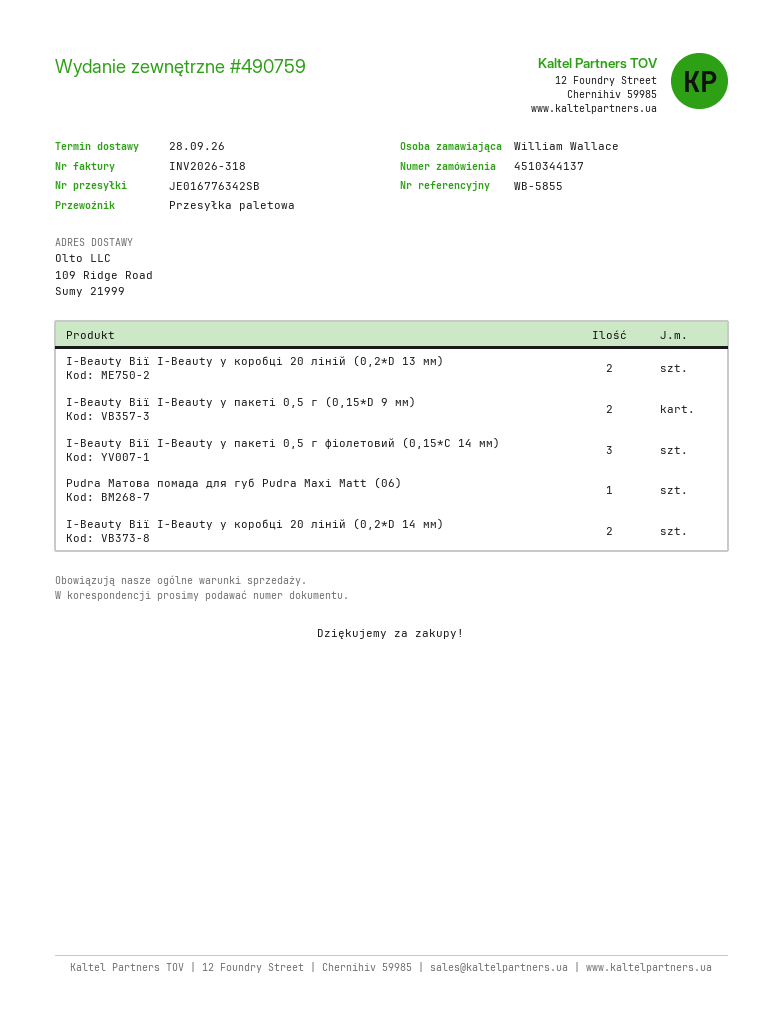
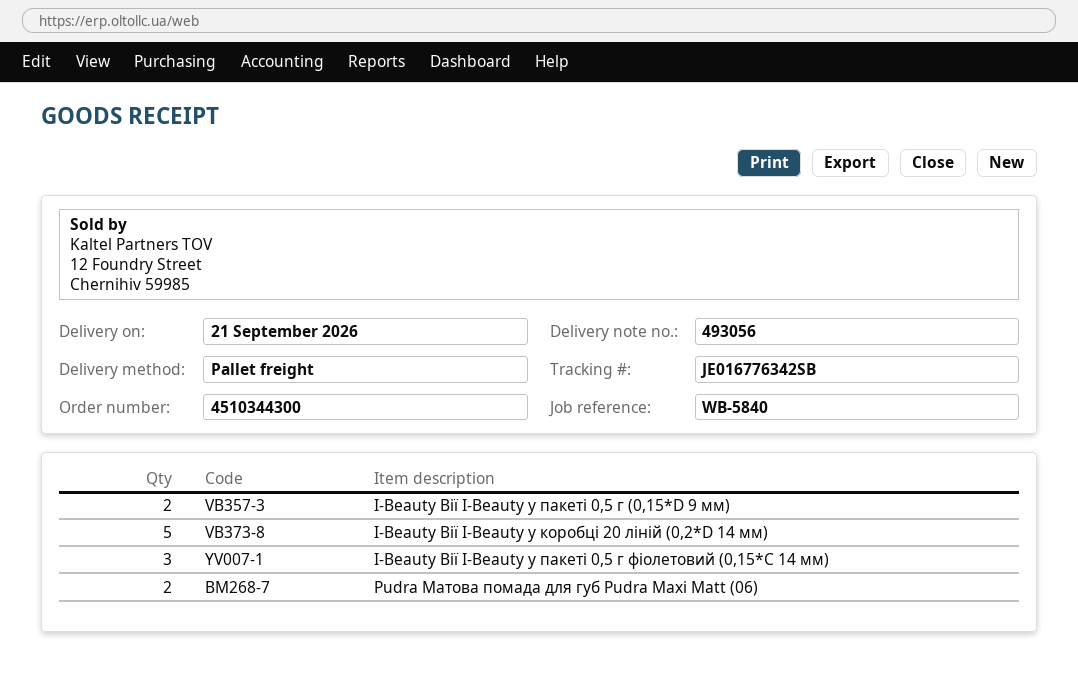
order number: 4510344137 -> 4510344300
delivery note number: 490759 -> 493056
delivery date: 2026-09-28 -> 2026-09-21
reference: WB-5855 -> WB-5840
I-Beauty Вії I-Beauty у коробці 20 ліній (0,2*D 13 мм): 2 -> none
Pudra Матова помада для губ Pudra Maxi Matt (06): 1 -> 2
I-Beauty Вії I-Beauty у коробці 20 ліній (0,2*D 14 мм): 2 -> 5

